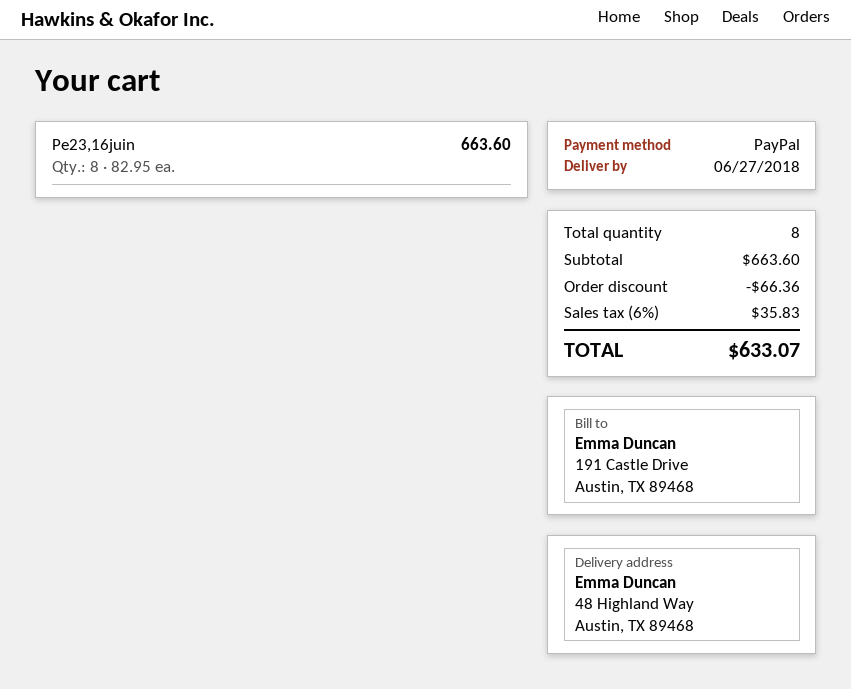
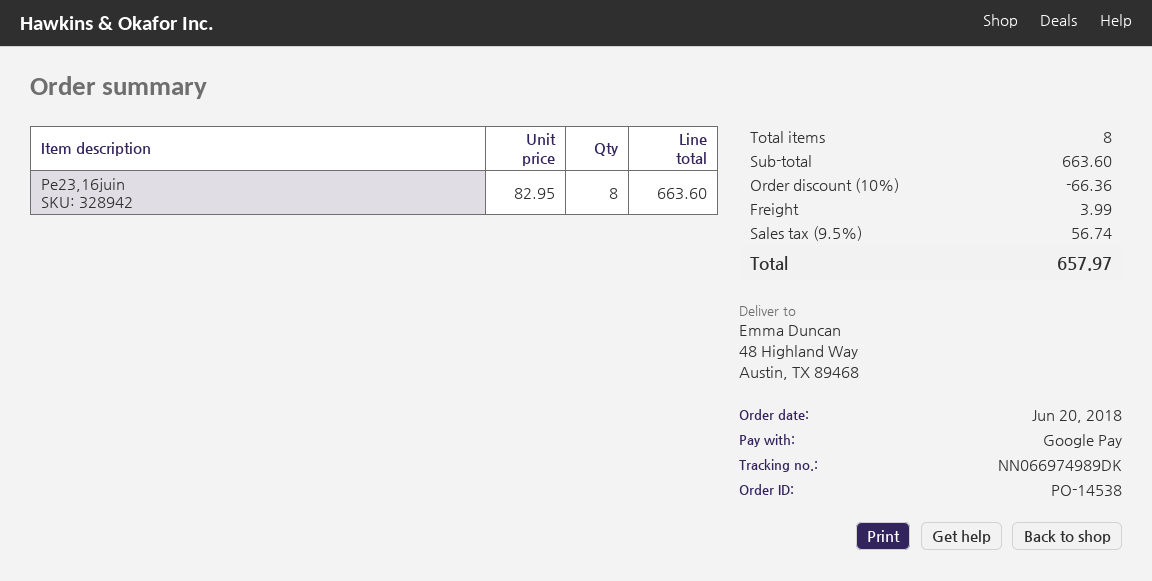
payment method: PayPal -> Google Pay
shipping: none -> 3.99
tax: 6% = 35.83 -> 9.5% = 56.74
total: 633.07 -> 657.97

